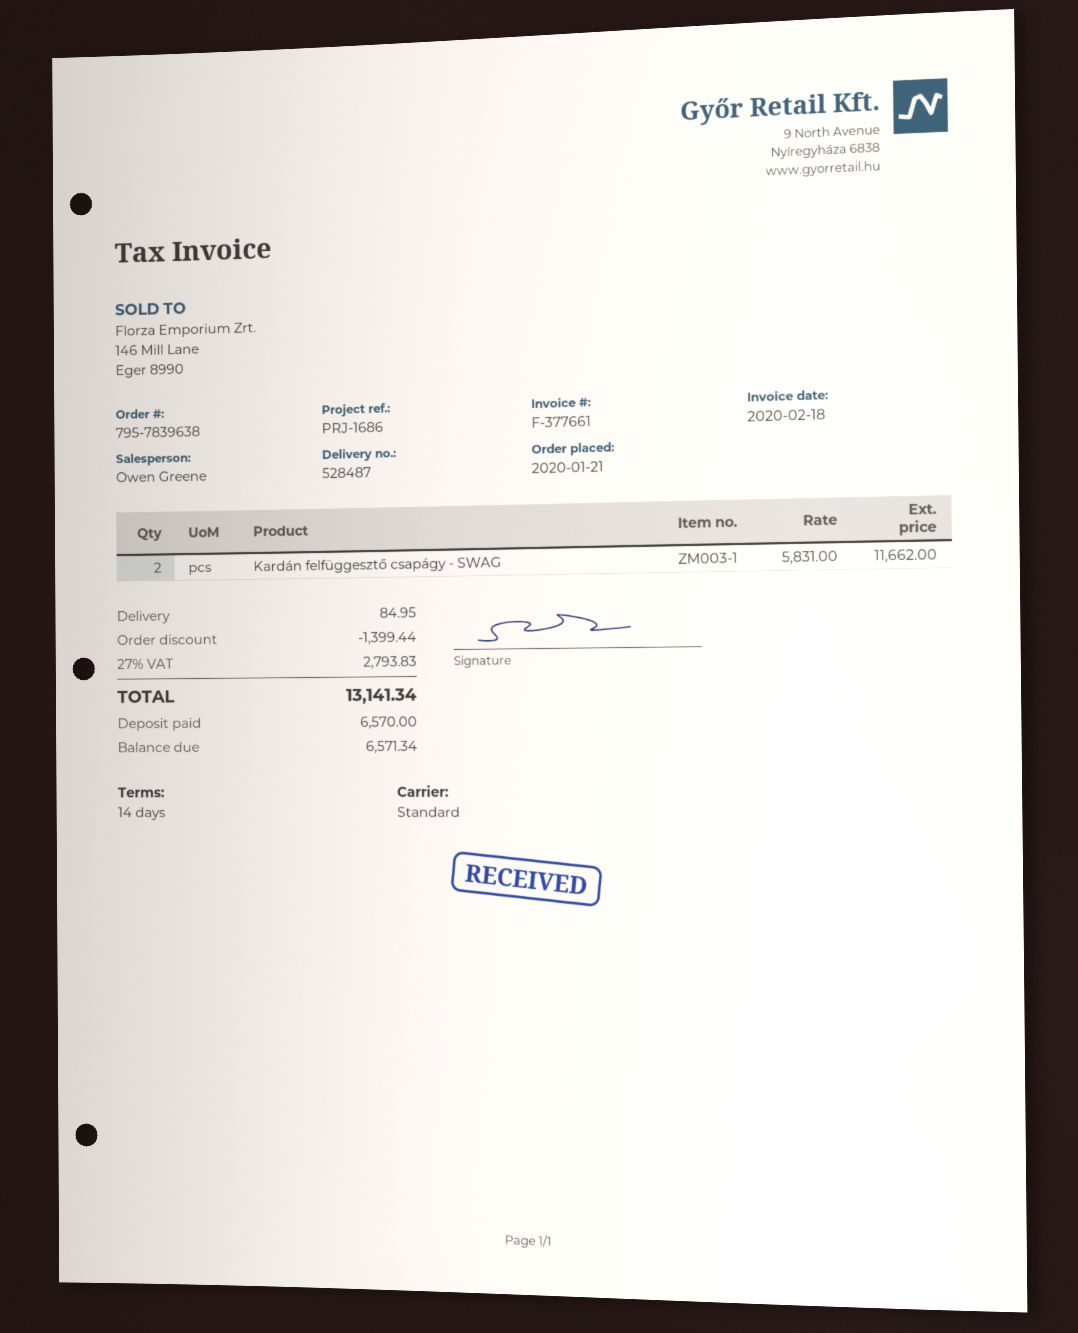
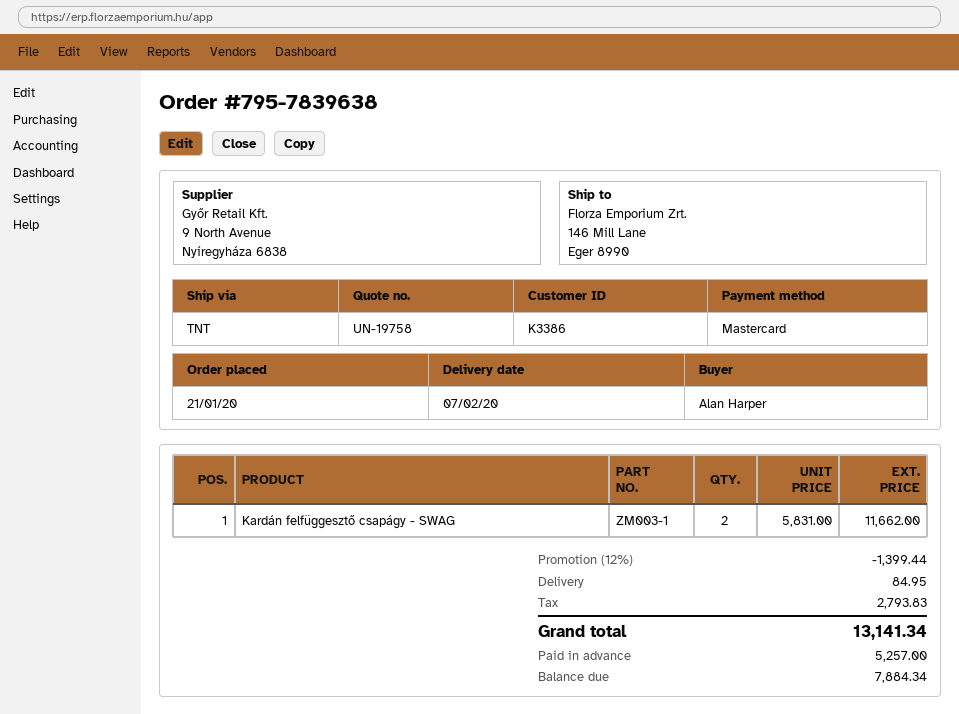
shipping method: standard -> TNT
deposit: 6570.00 -> 5257.00
balance: 6571.34 -> 7884.34

